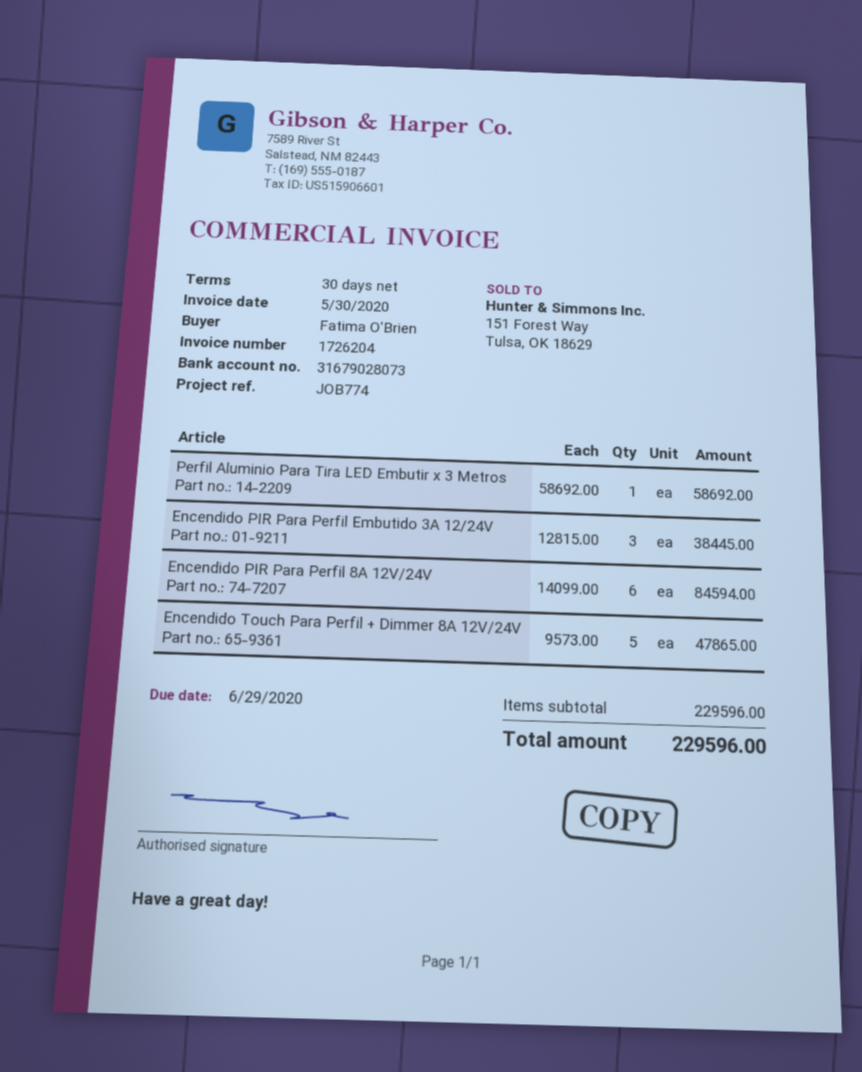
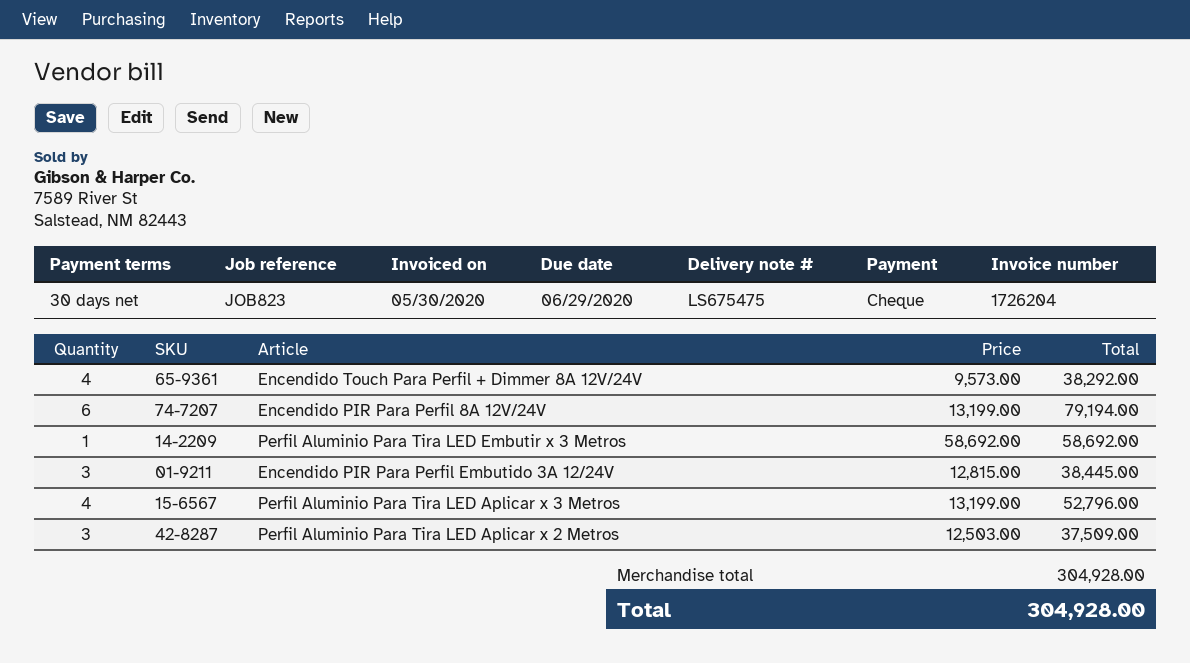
reference: JOB774 -> JOB823
Encendido PIR Para Perfil 8A 12V/24V: 6 x 14099.00 = 84594.00 -> 6 x 13199.00 = 79194.00
Encendido Touch Para Perfil + Dimmer 8A 12V/24V: 5 x 9573.00 = 47865.00 -> 4 x 9573.00 = 38292.00
Perfil Aluminio Para Tira LED Aplicar x 3 Metros: none -> 4 x 13199.00 = 52796.00
Perfil Aluminio Para Tira LED Aplicar x 2 Metros: none -> 3 x 12503.00 = 37509.00
subtotal: 229596.00 -> 304928.00
total: 229596.00 -> 304928.00

